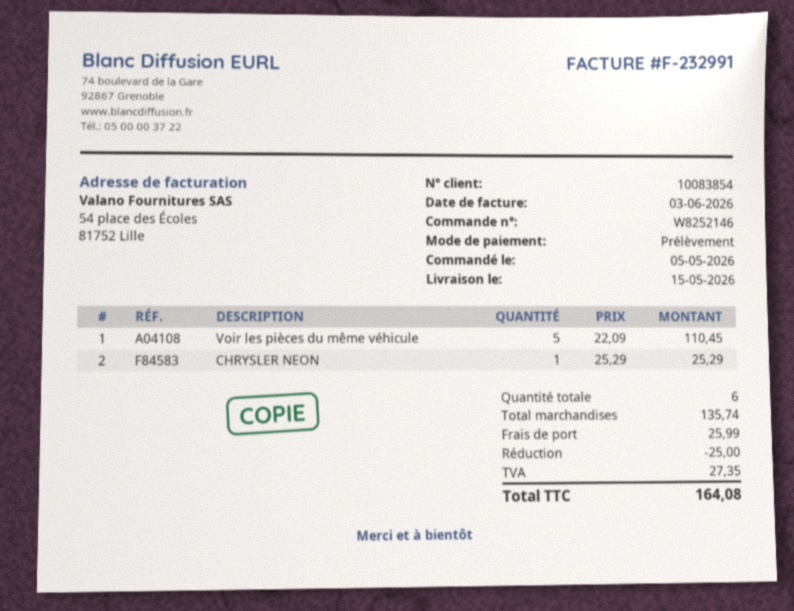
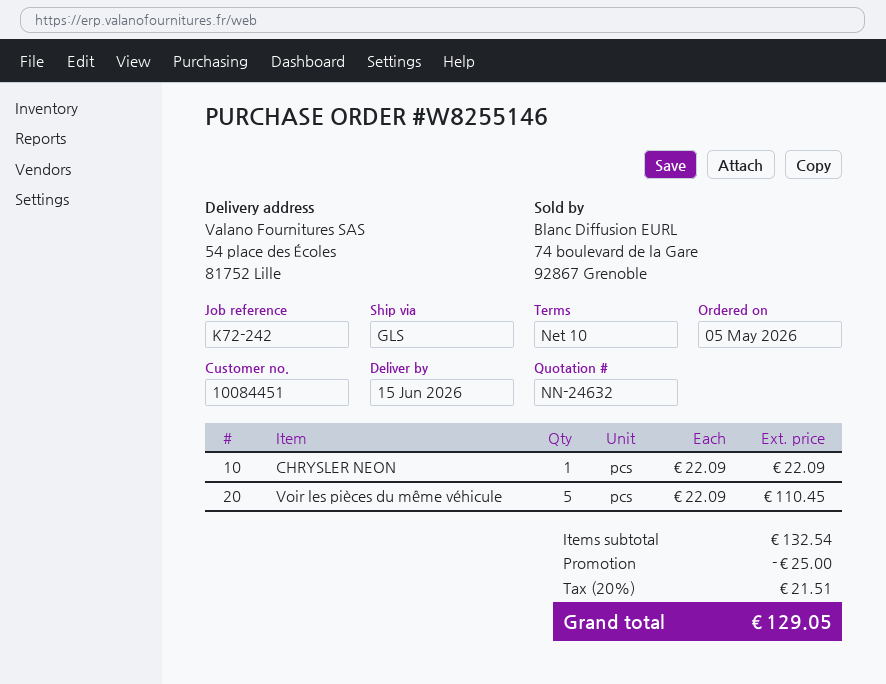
order number: W8252146 -> W8255146
delivery date: 2026-05-15 -> 2026-06-15
customer number: 10083854 -> 10084451
CHRYSLER NEON: 1 x 25.29 = 25.29 -> 1 x 22.09 = 22.09
subtotal: 135.74 -> 132.54
shipping: 25.99 -> none
tax: 27.35 -> 21.51
total: 164.08 -> 129.05

